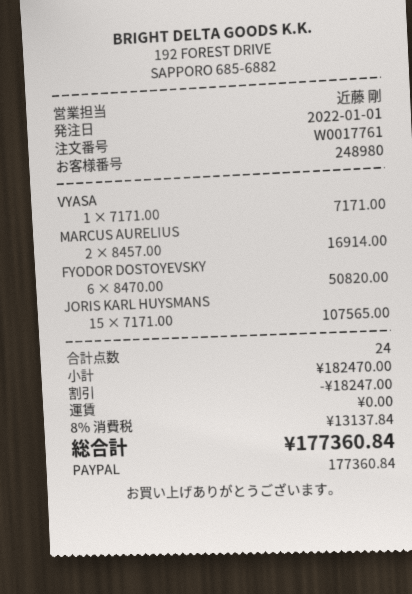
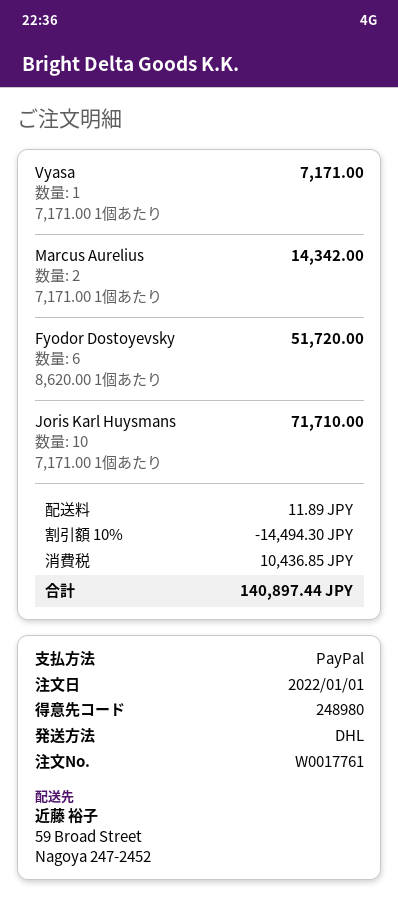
MARCUS AURELIUS: 2 x 8457.00 = 16914.00 -> 2 x 7171.00 = 14342.00
FYODOR DOSTOYEVSKY: 6 x 8470.00 = 50820.00 -> 6 x 8620.00 = 51720.00
JORIS KARL HUYSMANS: 15 x 7171.00 = 107565.00 -> 10 x 7171.00 = 71710.00
discount: 18247.00 -> 14494.30
shipping: 0.00 -> 11.89
tax: 13137.84 -> 10436.85
total: 177360.84 -> 140897.44

